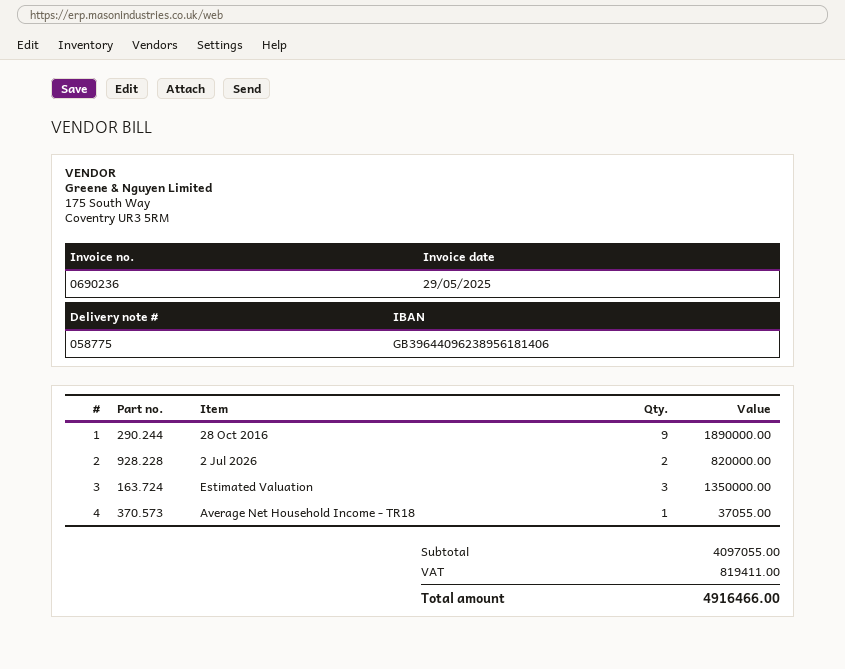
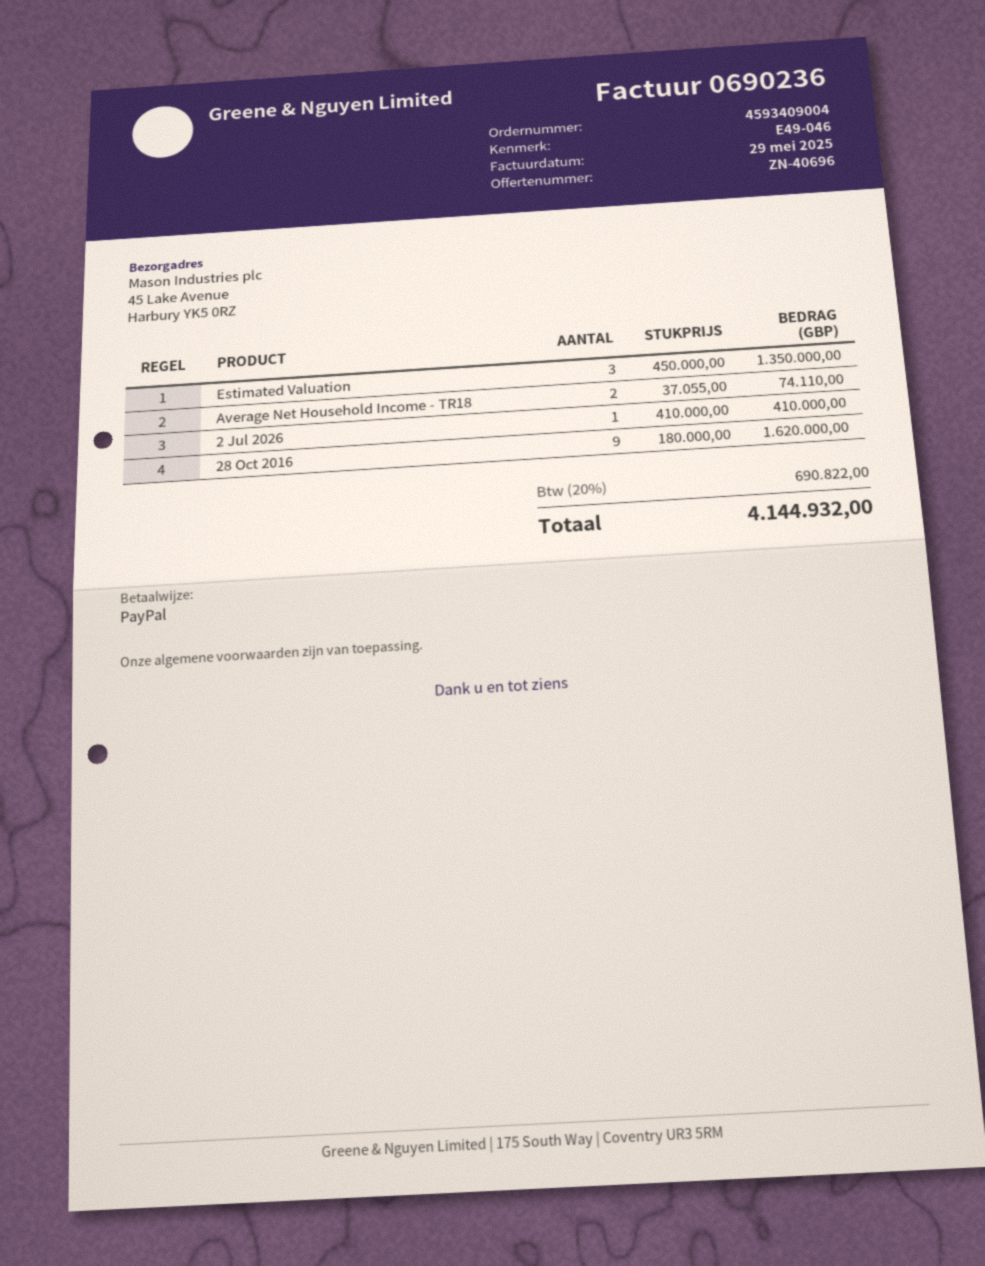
28 Oct 2016: 9 for 1890000.00 -> 9 for 1620000.00
2 Jul 2026: 2 for 820000.00 -> 1 for 410000.00
Average Net Household Income - TR18: 1 for 37055.00 -> 2 for 74110.00
tax: 819411.00 -> 690822.00
total: 4916466.00 -> 4144932.00

